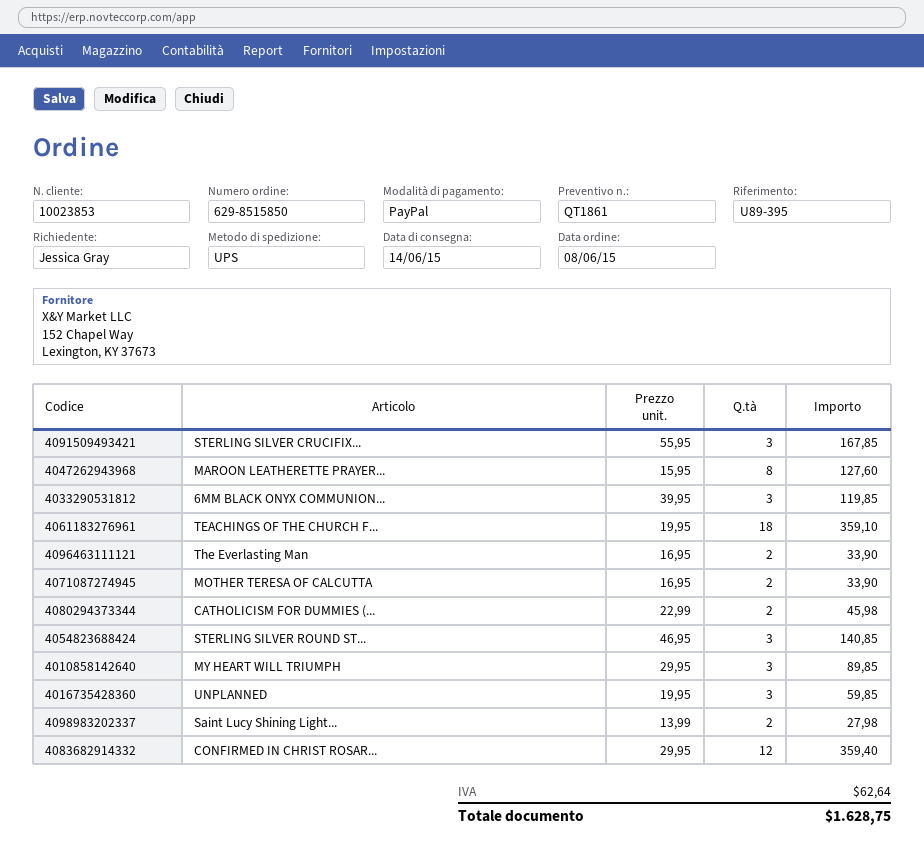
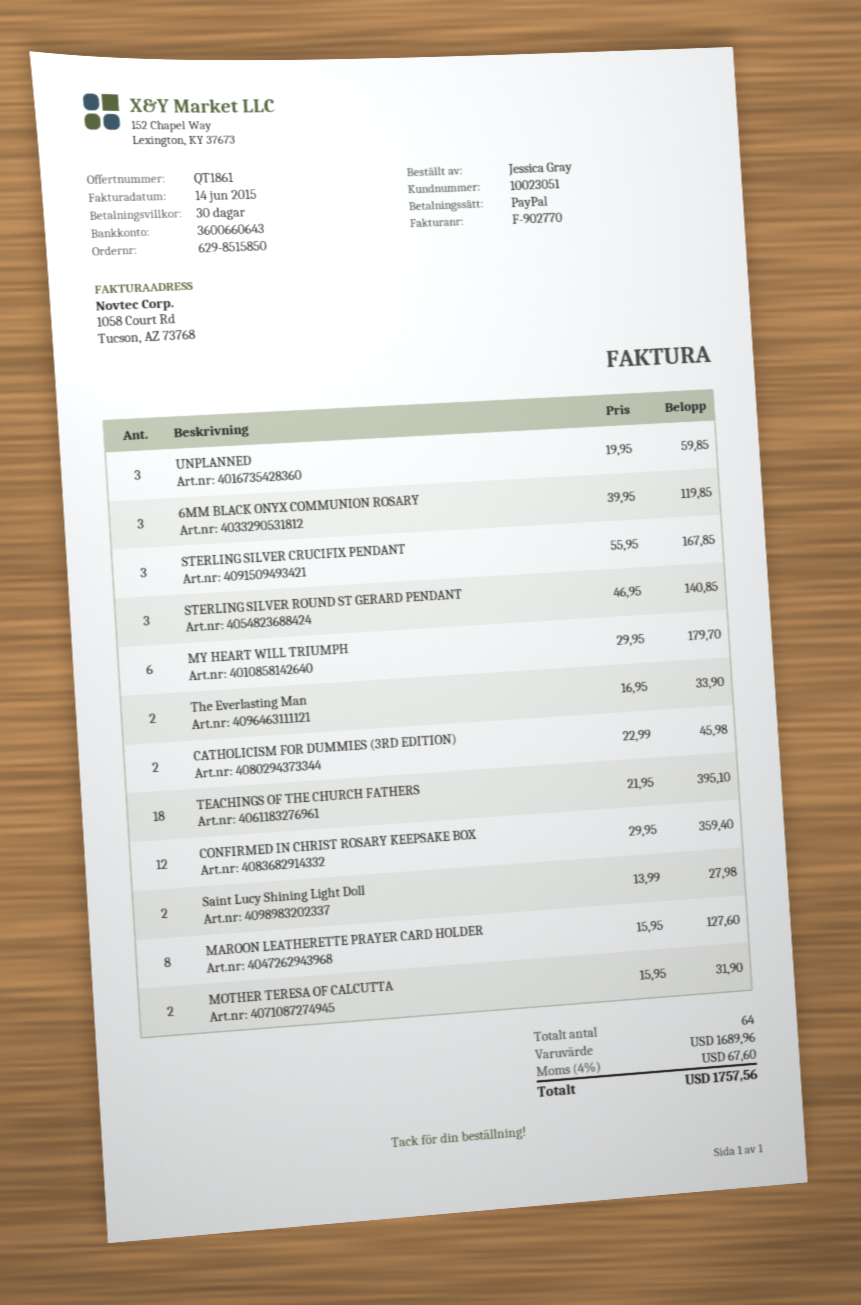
customer number: 10023853 -> 10023051
TEACHINGS OF THE CHURCH F...: 18 x 19.95 = 359.10 -> 18 x 21.95 = 395.10
MOTHER TERESA OF CALCUTTA: 2 x 16.95 = 33.90 -> 2 x 15.95 = 31.90
MY HEART WILL TRIUMPH: 3 x 29.95 = 89.85 -> 6 x 29.95 = 179.70
tax: 62.64 -> 67.60
total: 1628.75 -> 1757.56

